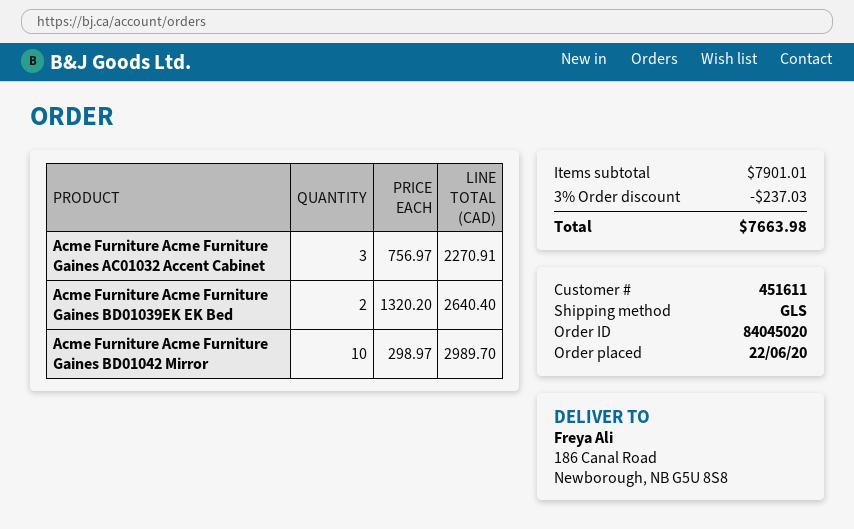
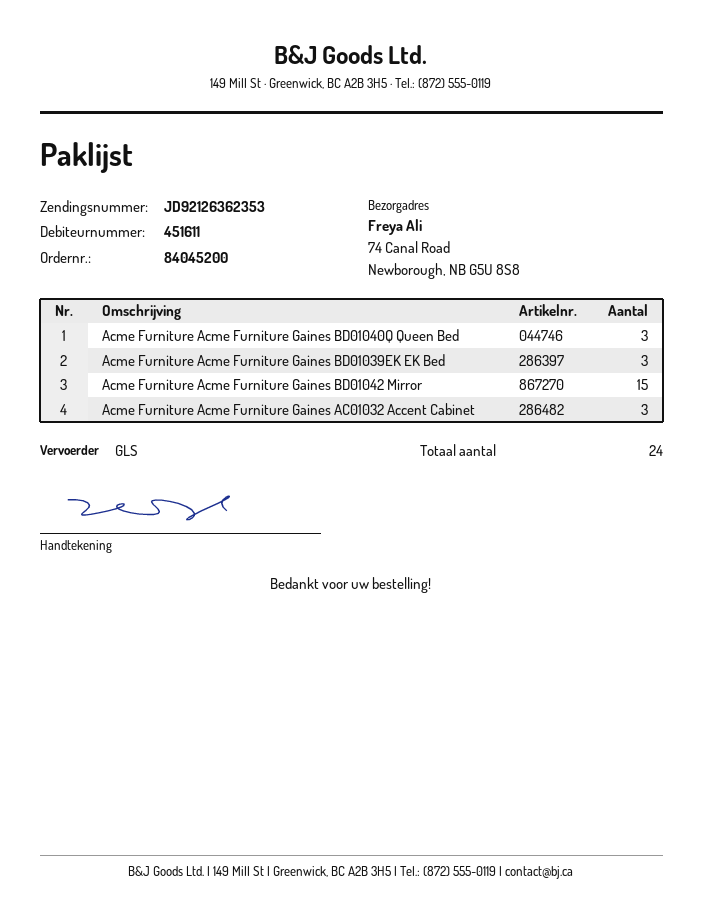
order number: 84045020 -> 84045200
ship to: 186 Canal Road, Newborough, NB G5U 8S8 -> 74 Canal Road, Newborough, NB G5U 8S8
Acme Furniture Acme Furniture Gaines BD01039EK EK Bed: 2 -> 3
Acme Furniture Acme Furniture Gaines BD01042 Mirror: 10 -> 15
Acme Furniture Acme Furniture Gaines BD01040Q Queen Bed: none -> 3

